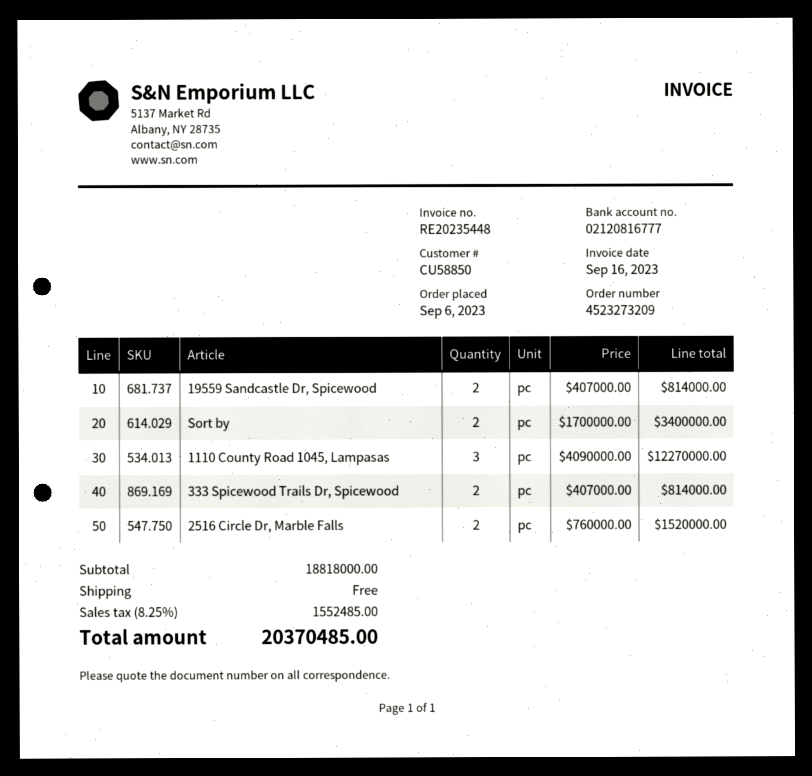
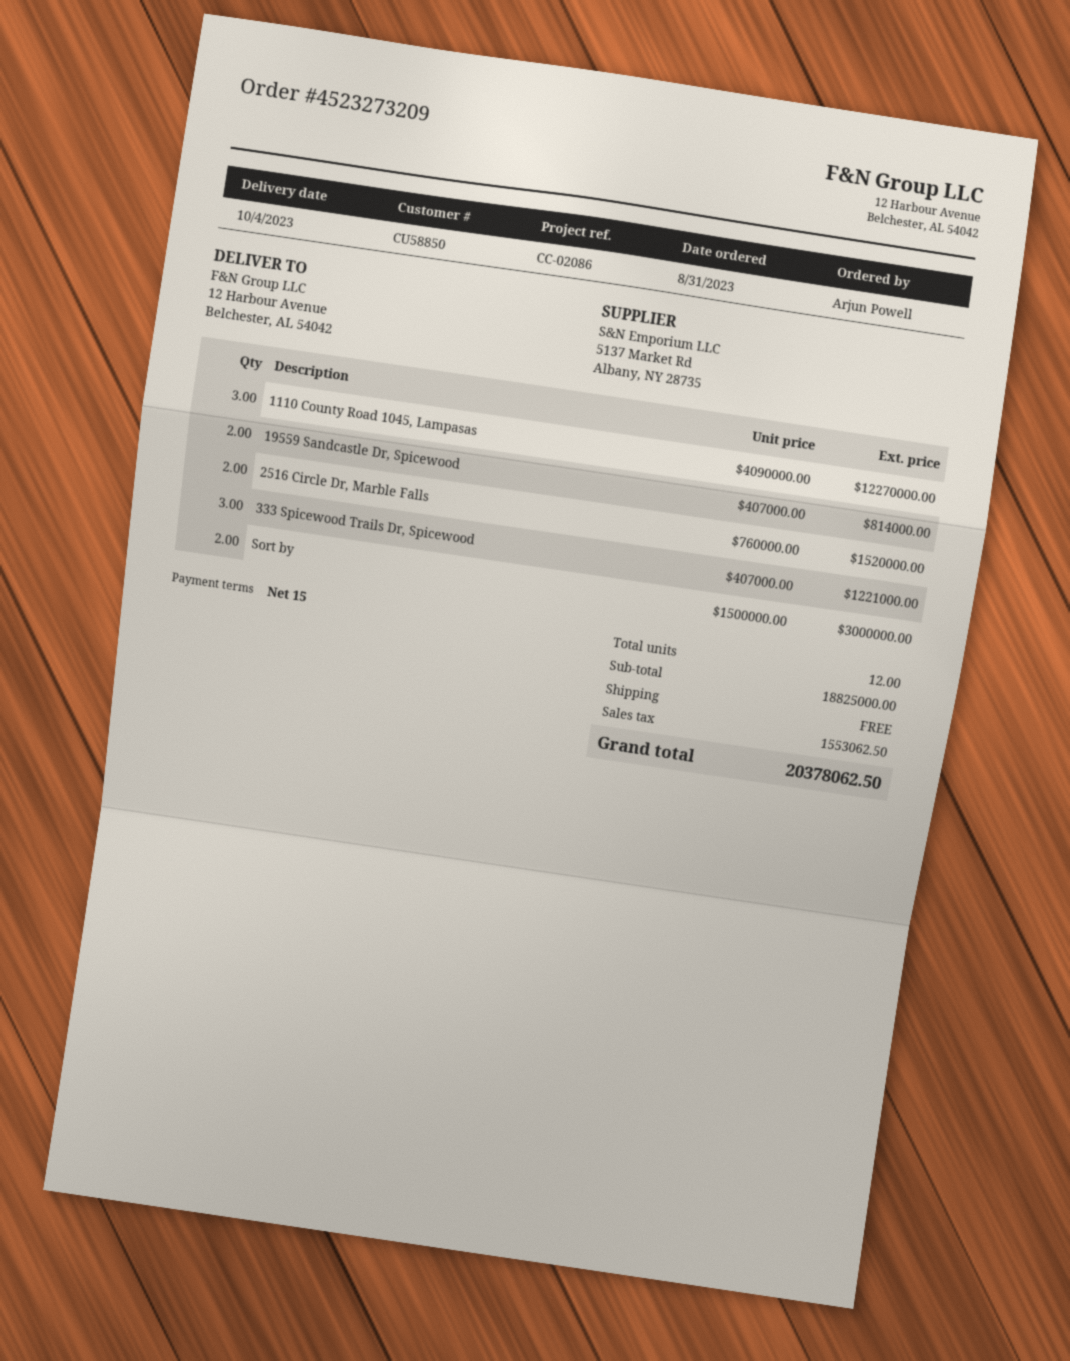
order date: 2023-09-06 -> 2023-08-31
Sort by: 2 x 1700000.00 = 3400000.00 -> 2 x 1500000.00 = 3000000.00
333 Spicewood Trails Dr, Spicewood: 2 x 407000.00 = 814000.00 -> 3 x 407000.00 = 1221000.00
subtotal: 18818000.00 -> 18825000.00
tax: 1552485.00 -> 1553062.50
total: 20370485.00 -> 20378062.50

